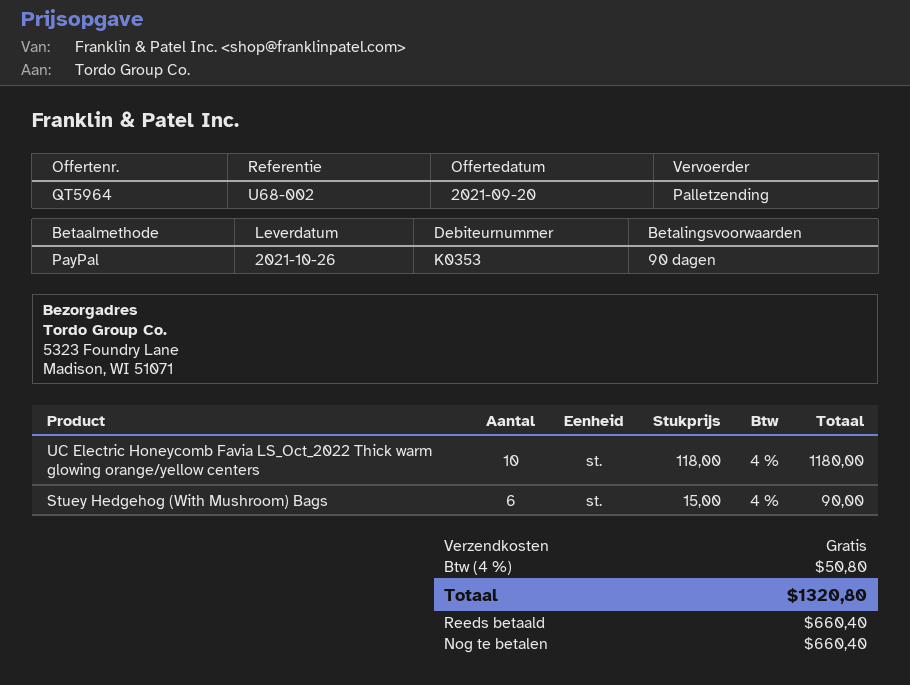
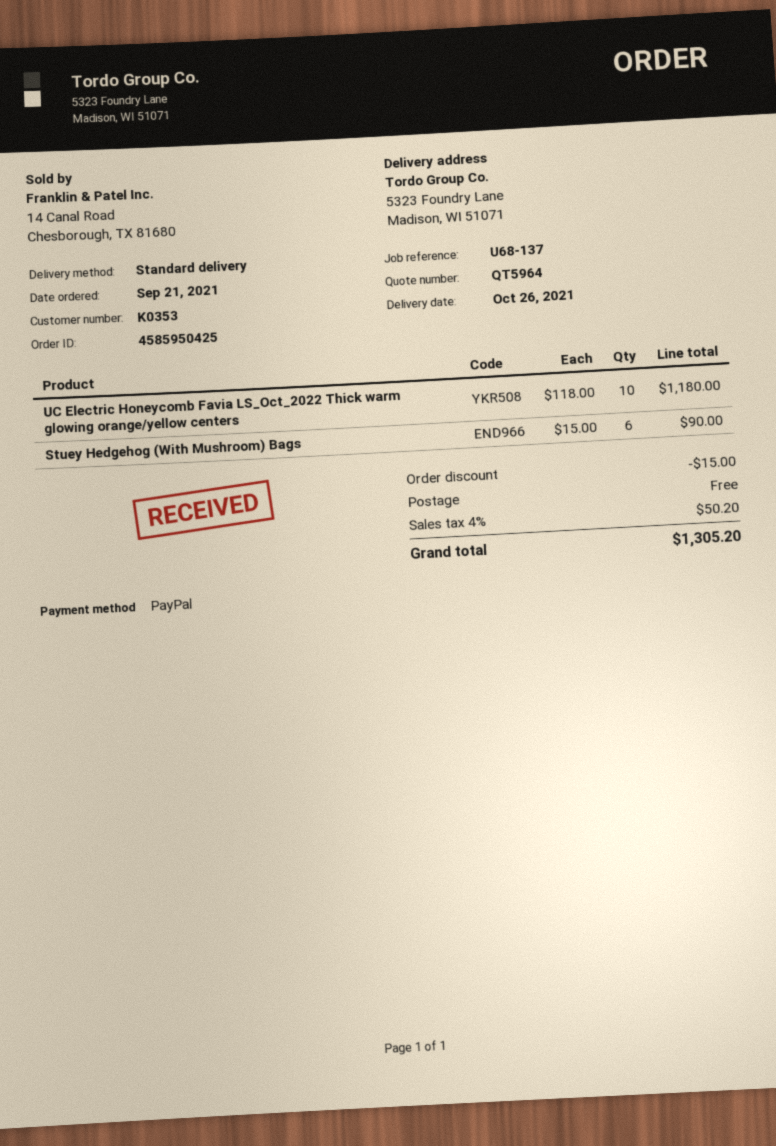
reference: U68-002 -> U68-137
shipping method: pallet freight -> standard
discount: none -> 15.00
tax: 4% = 50.80 -> 4% = 50.20
total: 1320.80 -> 1305.20

